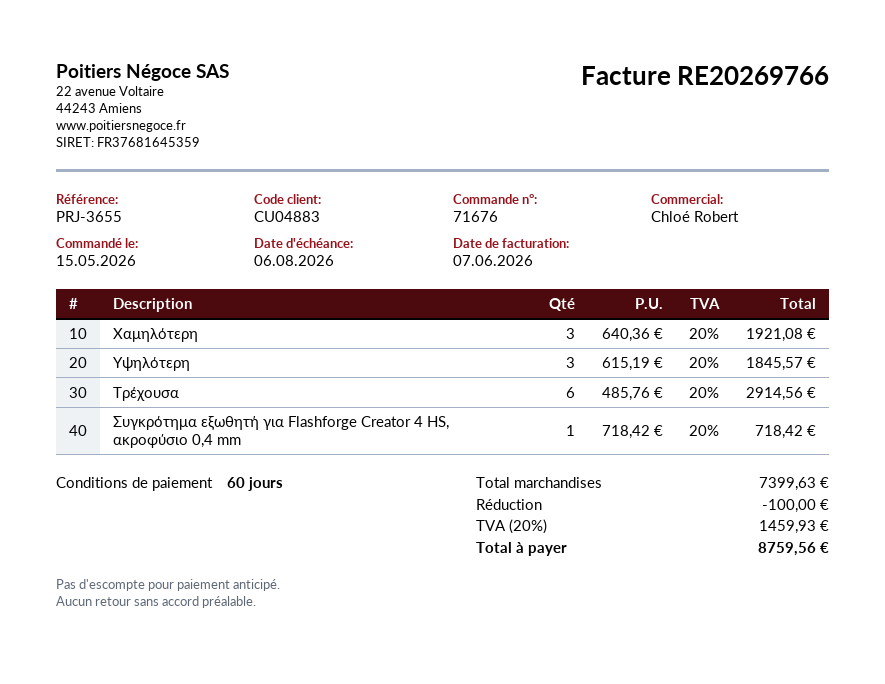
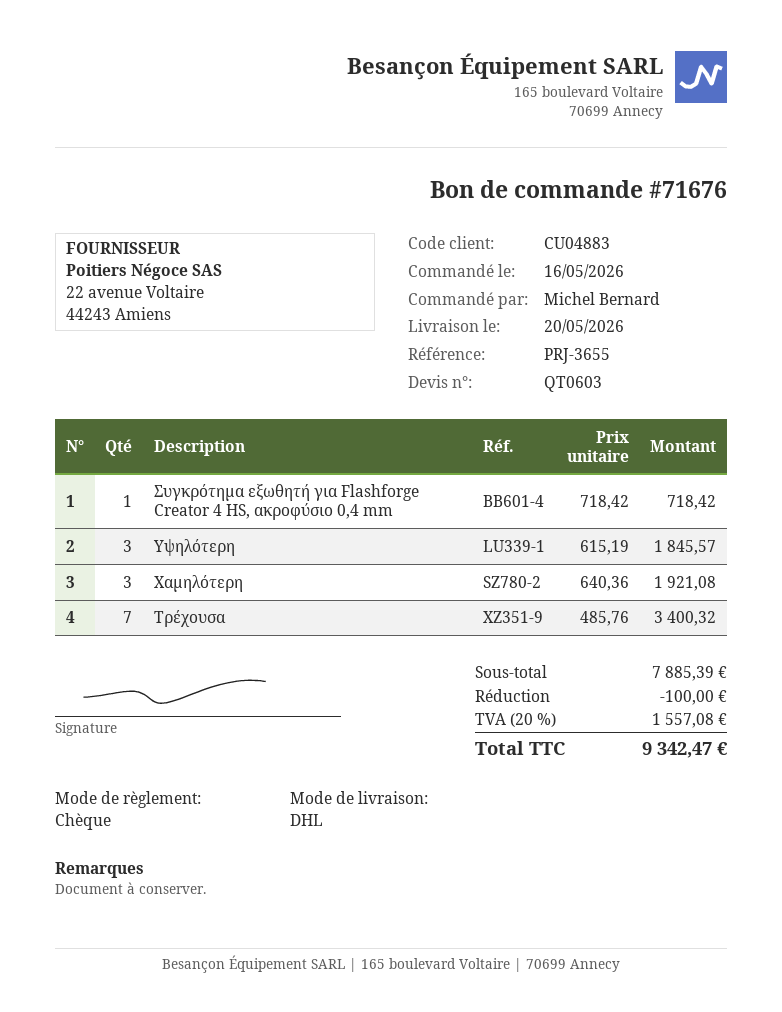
order date: 2026-05-15 -> 2026-05-16
Τρέχουσα: 6 x 485.76 = 2914.56 -> 7 x 485.76 = 3400.32
subtotal: 7399.63 -> 7885.39
tax: 20% = 1459.93 -> 20% = 1557.08
total: 8759.56 -> 9342.47

